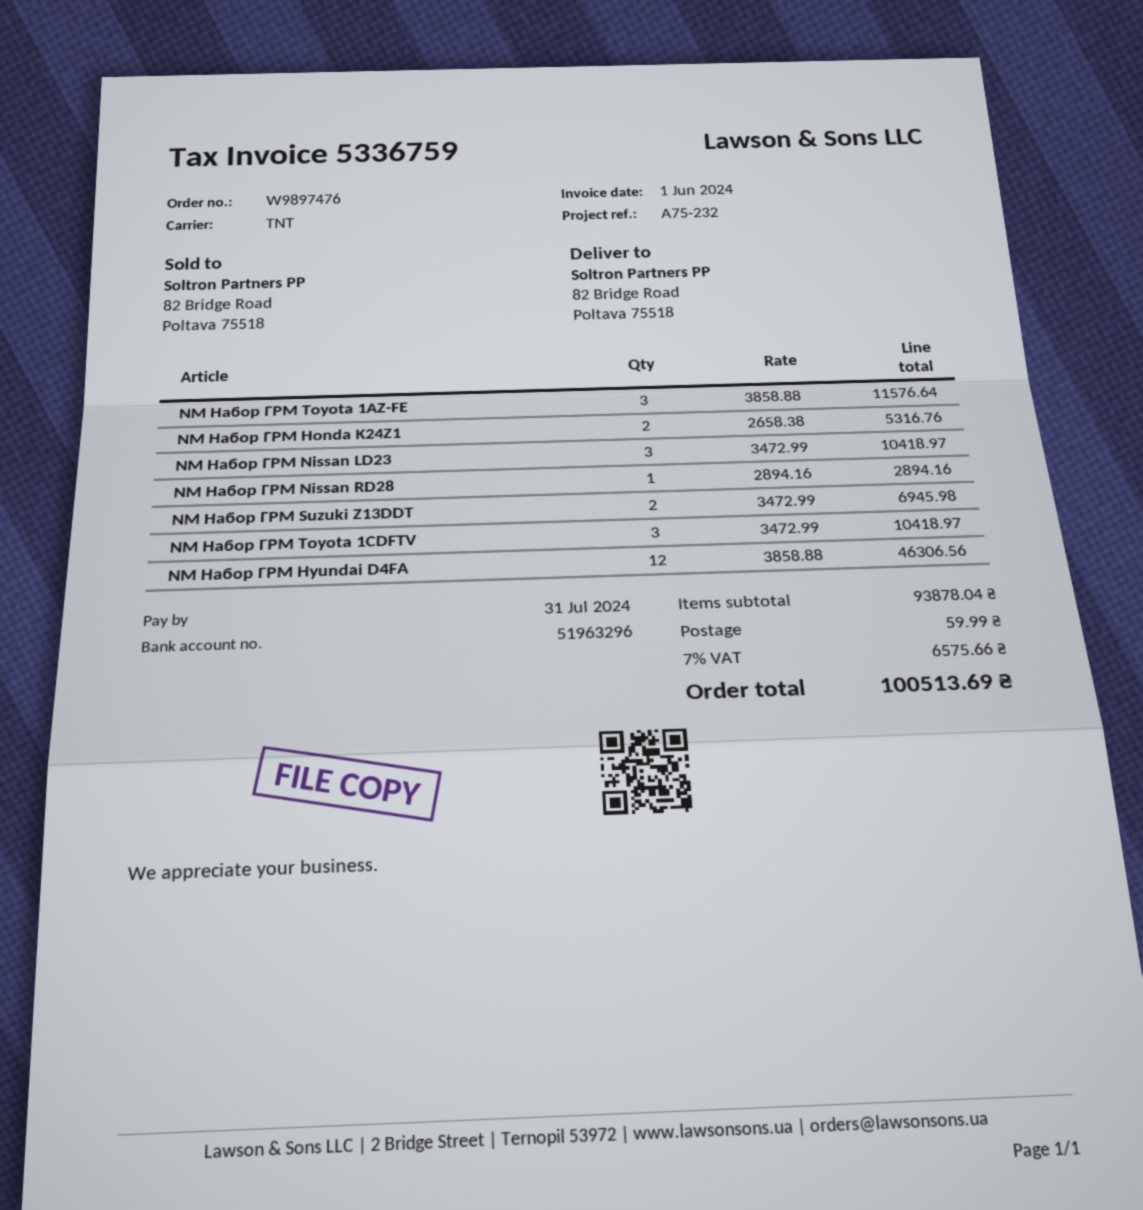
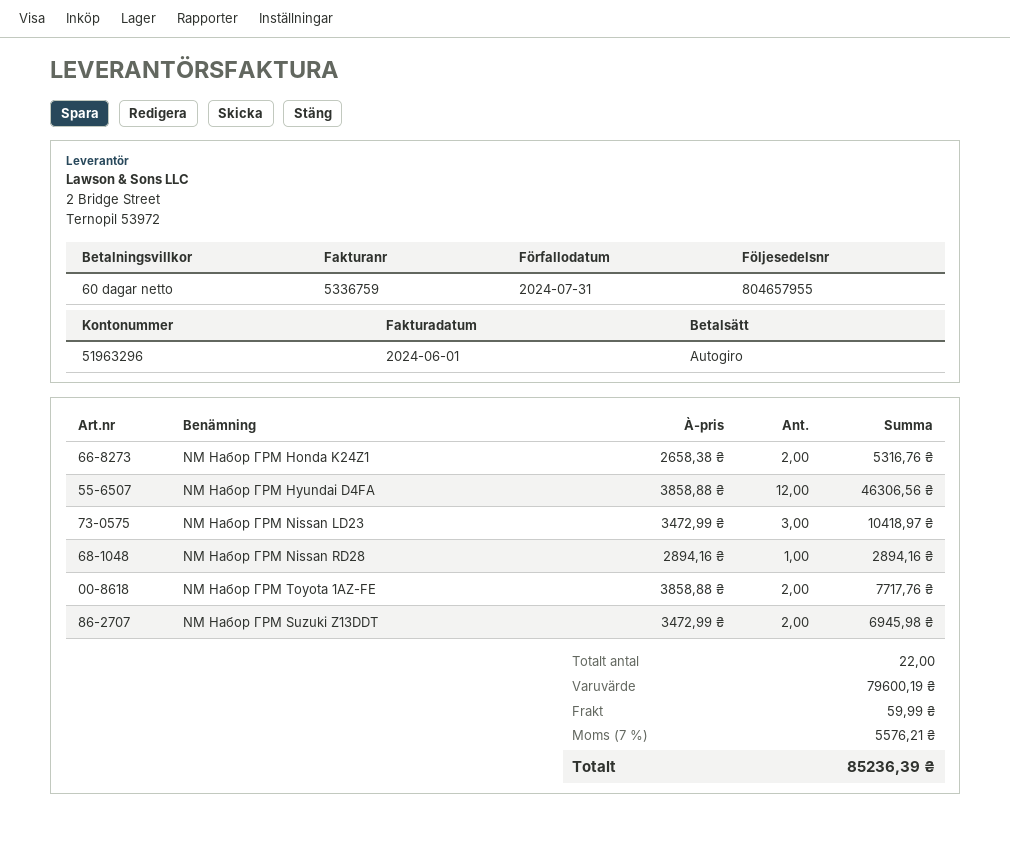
NM Набор ГРМ Toyota 1AZ-FE: 3 x 3858.88 = 11576.64 -> 2 x 3858.88 = 7717.76
NM Набор ГРМ Toyota 1CDFTV: 3 x 3472.99 = 10418.97 -> none
subtotal: 93878.04 -> 79600.19
tax: 7% = 6575.66 -> 7% = 5576.21
total: 100513.69 -> 85236.39

